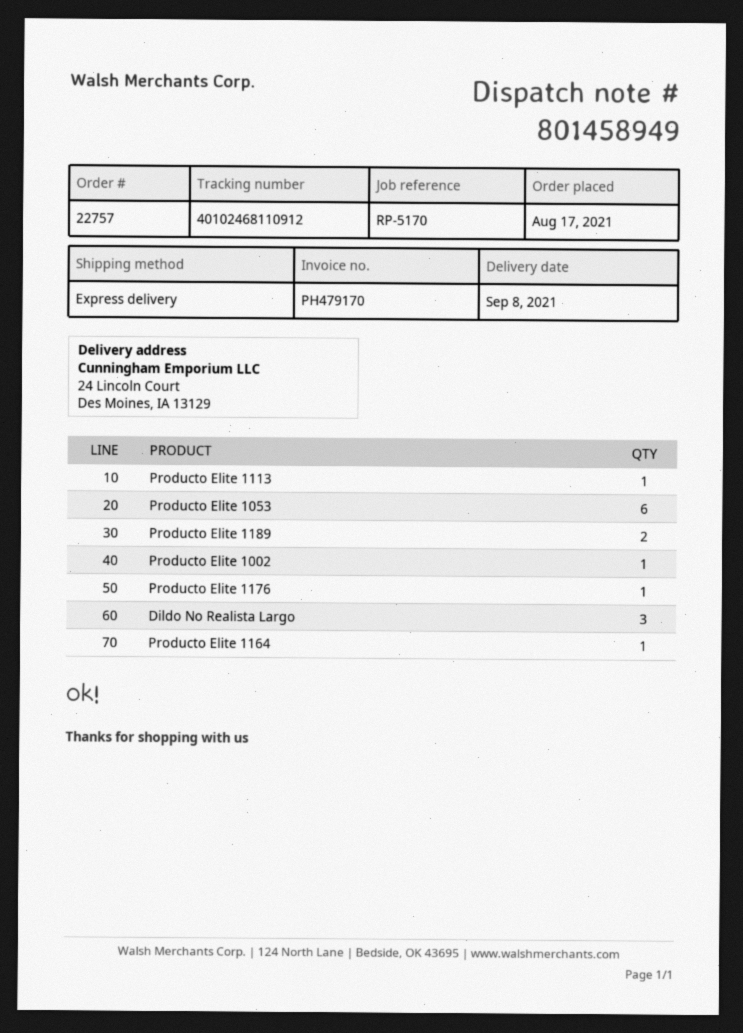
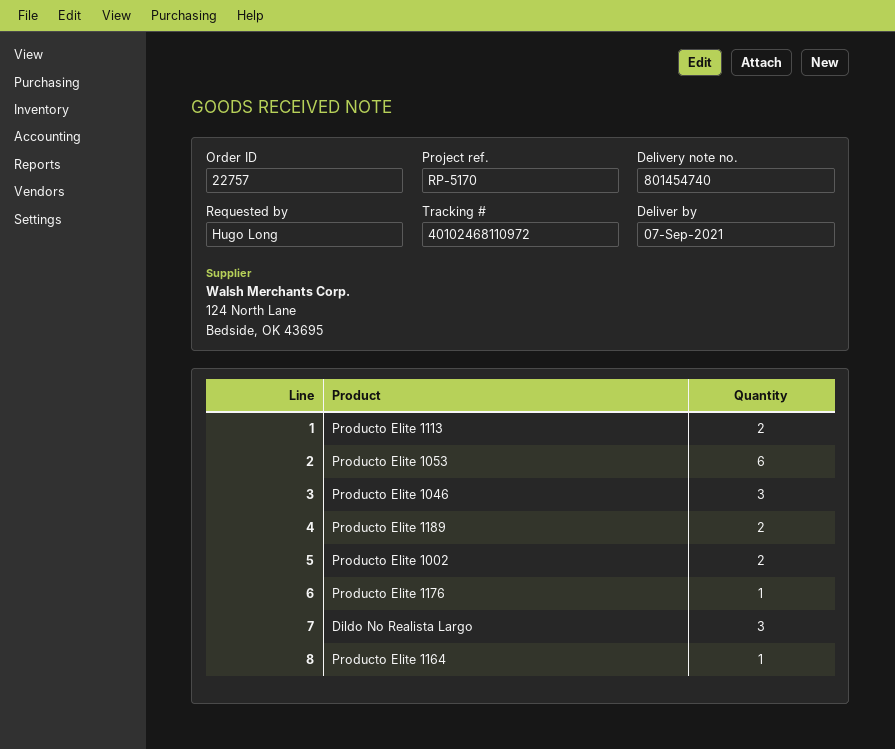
delivery note number: 801458949 -> 801454740
delivery date: 2021-09-08 -> 2021-09-07
tracking number: 40102468110912 -> 40102468110972
Producto Elite 1113: 1 -> 2
Producto Elite 1002: 1 -> 2
Producto Elite 1046: none -> 3

